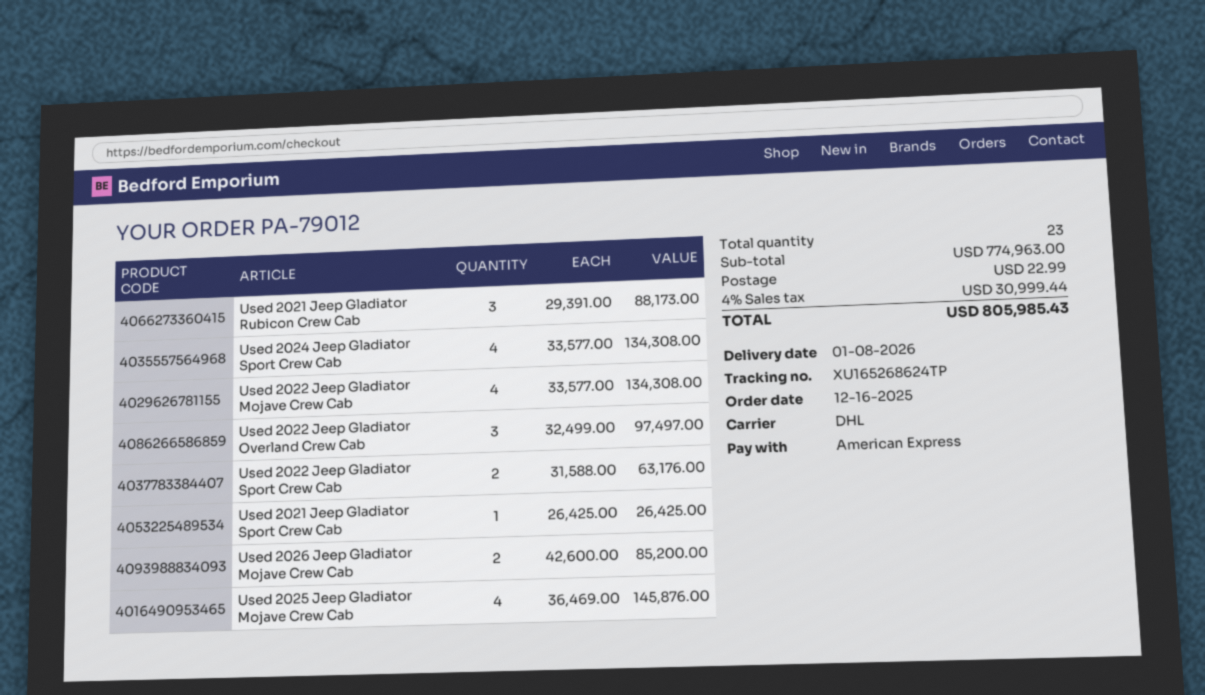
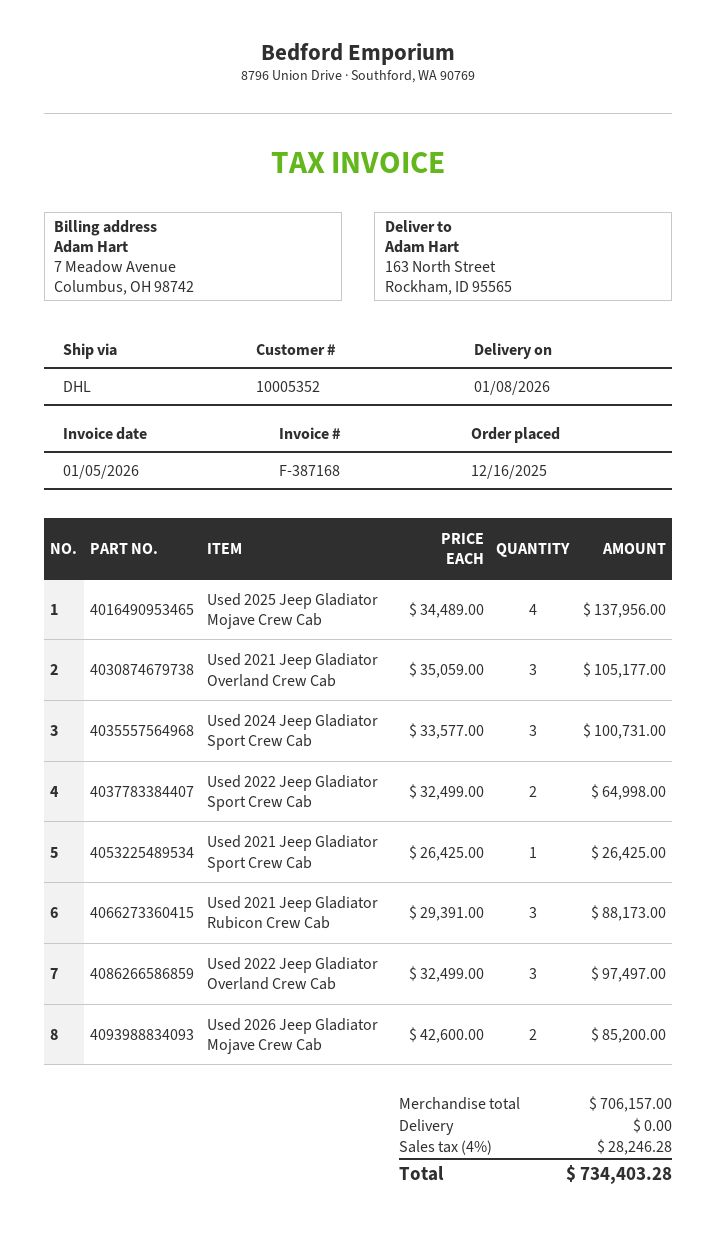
Used 2024 Jeep Gladiator Sport Crew Cab: 4 x 33577.00 = 134308.00 -> 3 x 33577.00 = 100731.00
Used 2022 Jeep Gladiator Mojave Crew Cab: 4 x 33577.00 = 134308.00 -> none
Used 2022 Jeep Gladiator Sport Crew Cab: 2 x 31588.00 = 63176.00 -> 2 x 32499.00 = 64998.00
Used 2025 Jeep Gladiator Mojave Crew Cab: 4 x 36469.00 = 145876.00 -> 4 x 34489.00 = 137956.00
Used 2021 Jeep Gladiator Overland Crew Cab: none -> 3 x 35059.00 = 105177.00
subtotal: 774963.00 -> 706157.00
shipping: 22.99 -> 0.00
tax: 4% = 30999.44 -> 4% = 28246.28
total: 805985.43 -> 734403.28

